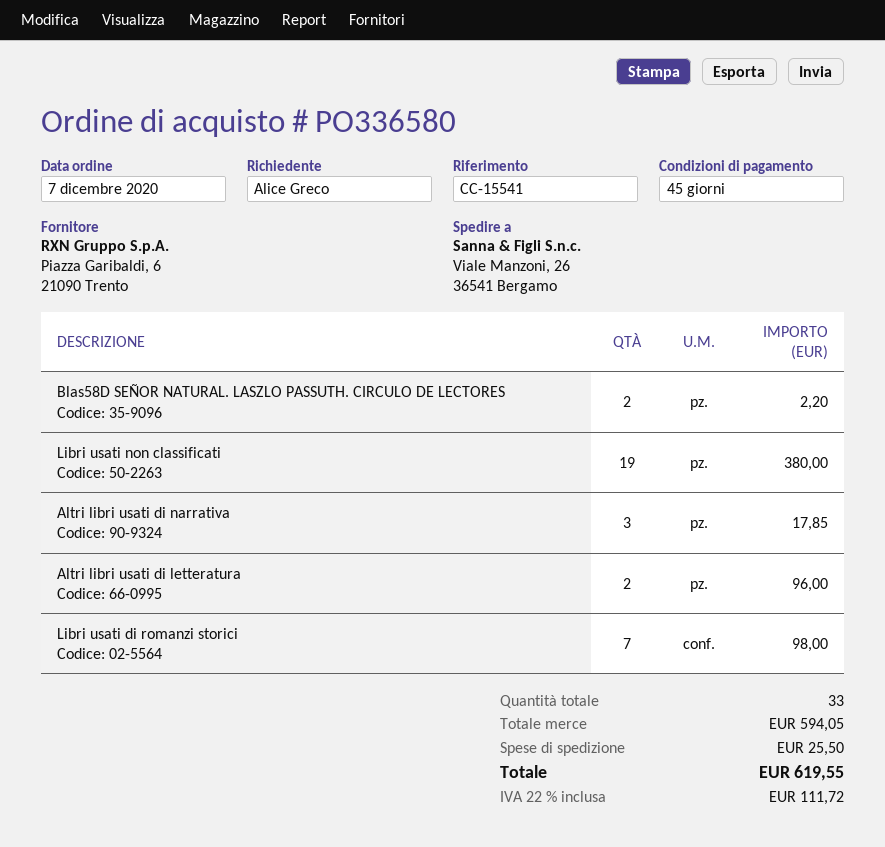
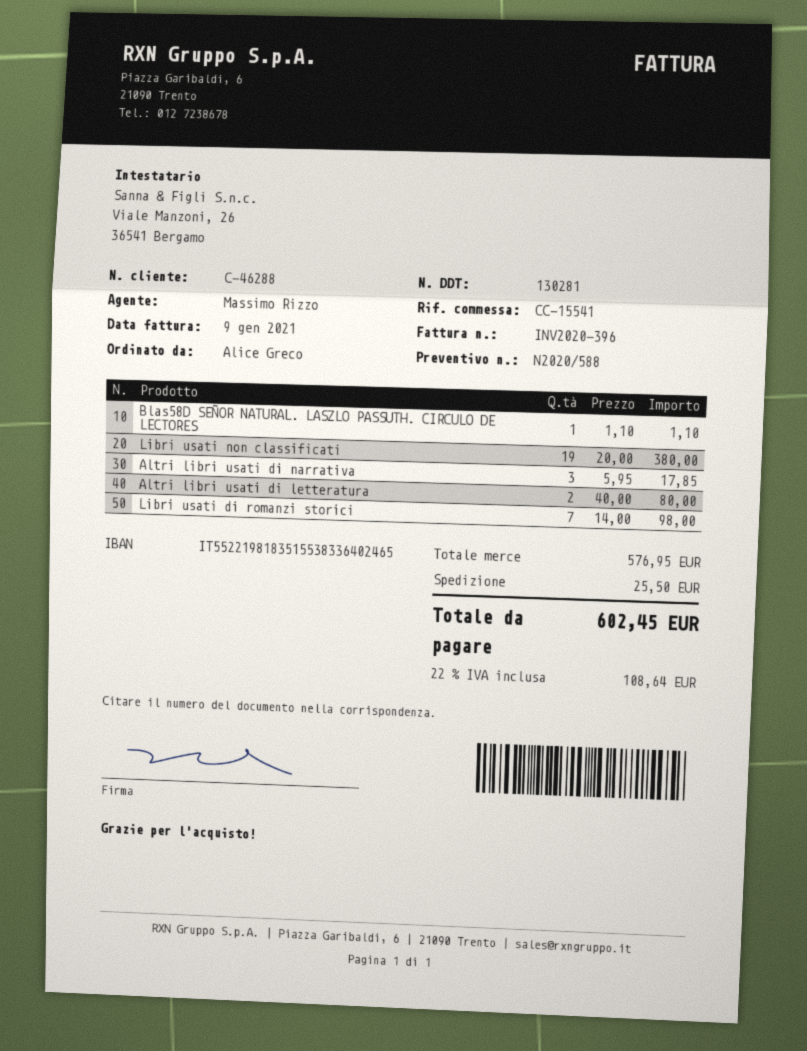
Blas58D SEÑOR NATURAL. LASZLO PASSUTH. CIRCULO DE LECTORES: 2 for 2.20 -> 1 for 1.10
Altri libri usati di letteratura: 2 for 96.00 -> 2 for 80.00
subtotal: 594.05 -> 576.95
tax: 22% = 111.72 -> 22% = 108.64
total: 619.55 -> 602.45

